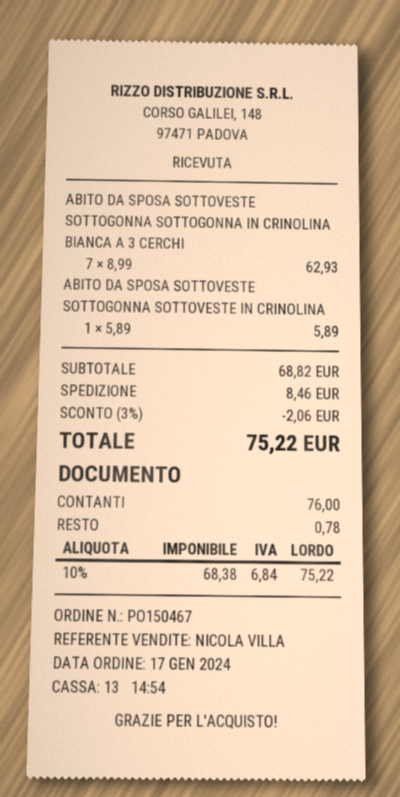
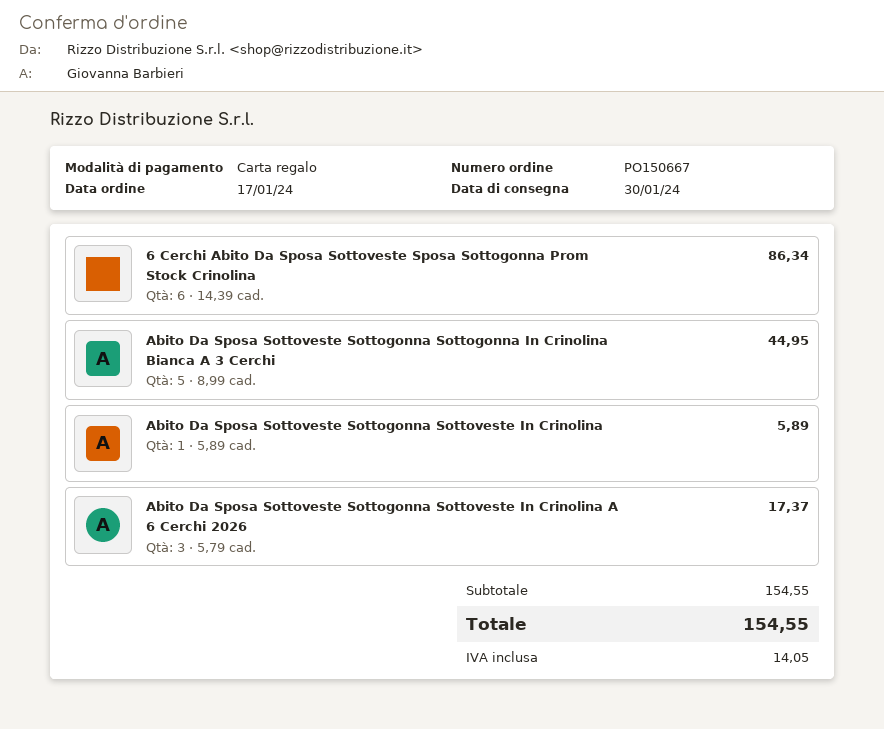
order number: PO150467 -> PO150667
payment method: cash -> gift card
ABITO DA SPOSA SOTTOVESTE SOTTOGONNA SOTTOGONNA IN CRINOLINA BIANCA A 3 CERCHI: 7 x 8.99 = 62.93 -> 5 x 8.99 = 44.95
6 Cerchi Abito Da Sposa Sottoveste Sposa Sottogonna Prom Stock Crinolina: none -> 6 x 14.39 = 86.34
Abito Da Sposa Sottoveste Sottogonna Sottoveste In Crinolina A 6 Cerchi 2026: none -> 3 x 5.79 = 17.37
subtotal: 68.82 -> 154.55
discount: 3% = 2.06 -> none
shipping: 8.46 -> none
tax: 6.84 -> 14.05
total: 75.22 -> 154.55

